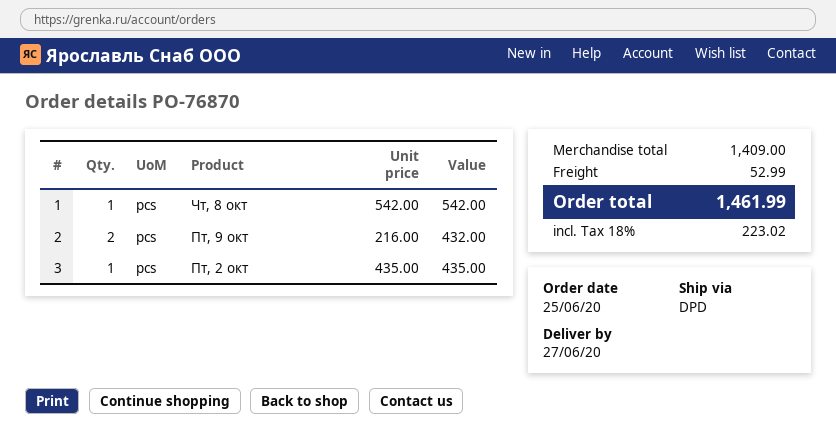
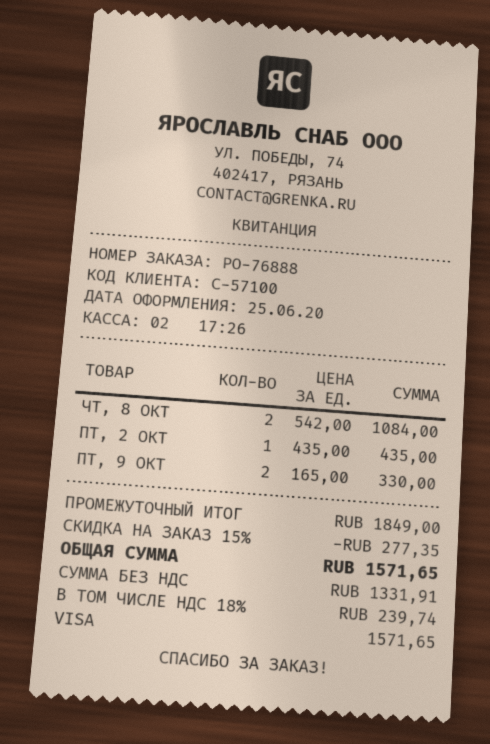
order number: PO-76870 -> PO-76888
Чт, 8 окт: 1 x 542.00 = 542.00 -> 2 x 542.00 = 1084.00
Пт, 9 окт: 2 x 216.00 = 432.00 -> 2 x 165.00 = 330.00
subtotal: 1409.00 -> 1849.00
discount: none -> 15% = 277.35
shipping: 52.99 -> none
tax: 18% = 223.02 -> 18% = 239.74
total: 1461.99 -> 1571.65

